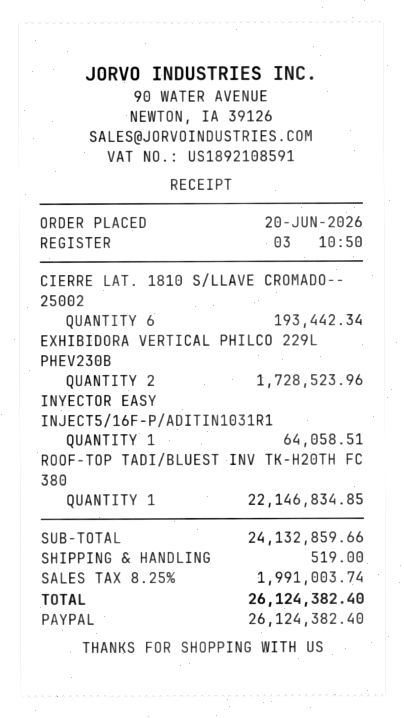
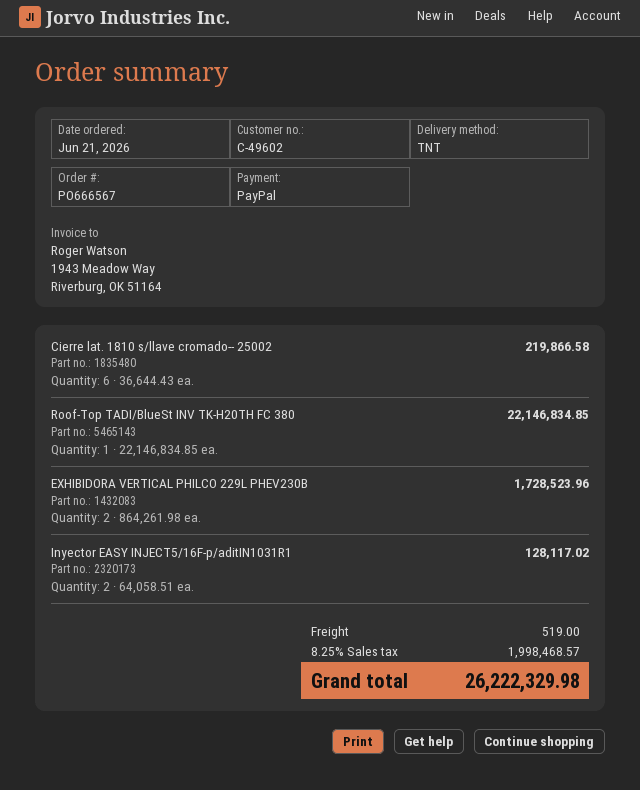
order date: 2026-06-20 -> 2026-06-21
CIERRE LAT. 1810 S/LLAVE CROMADO-- 25002: 6 for 193442.34 -> 6 for 219866.58
INYECTOR EASY INJECT5/16F-P/ADITIN1031R1: 1 for 64058.51 -> 2 for 128117.02
tax: 8.25% = 1991003.74 -> 8.25% = 1998468.57
total: 26124382.40 -> 26222329.98

